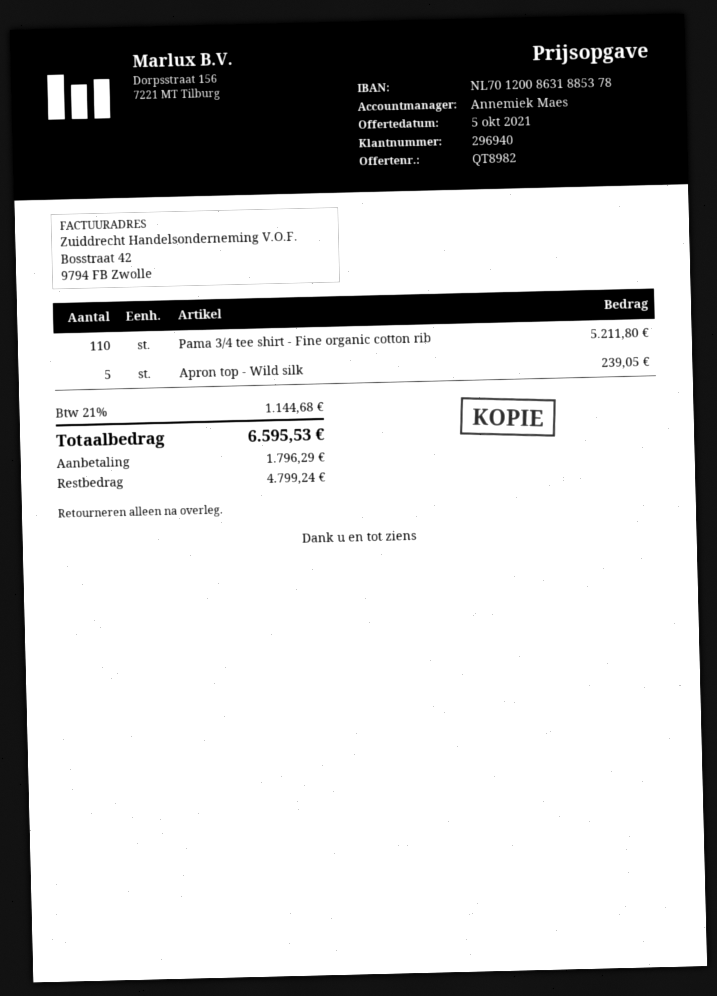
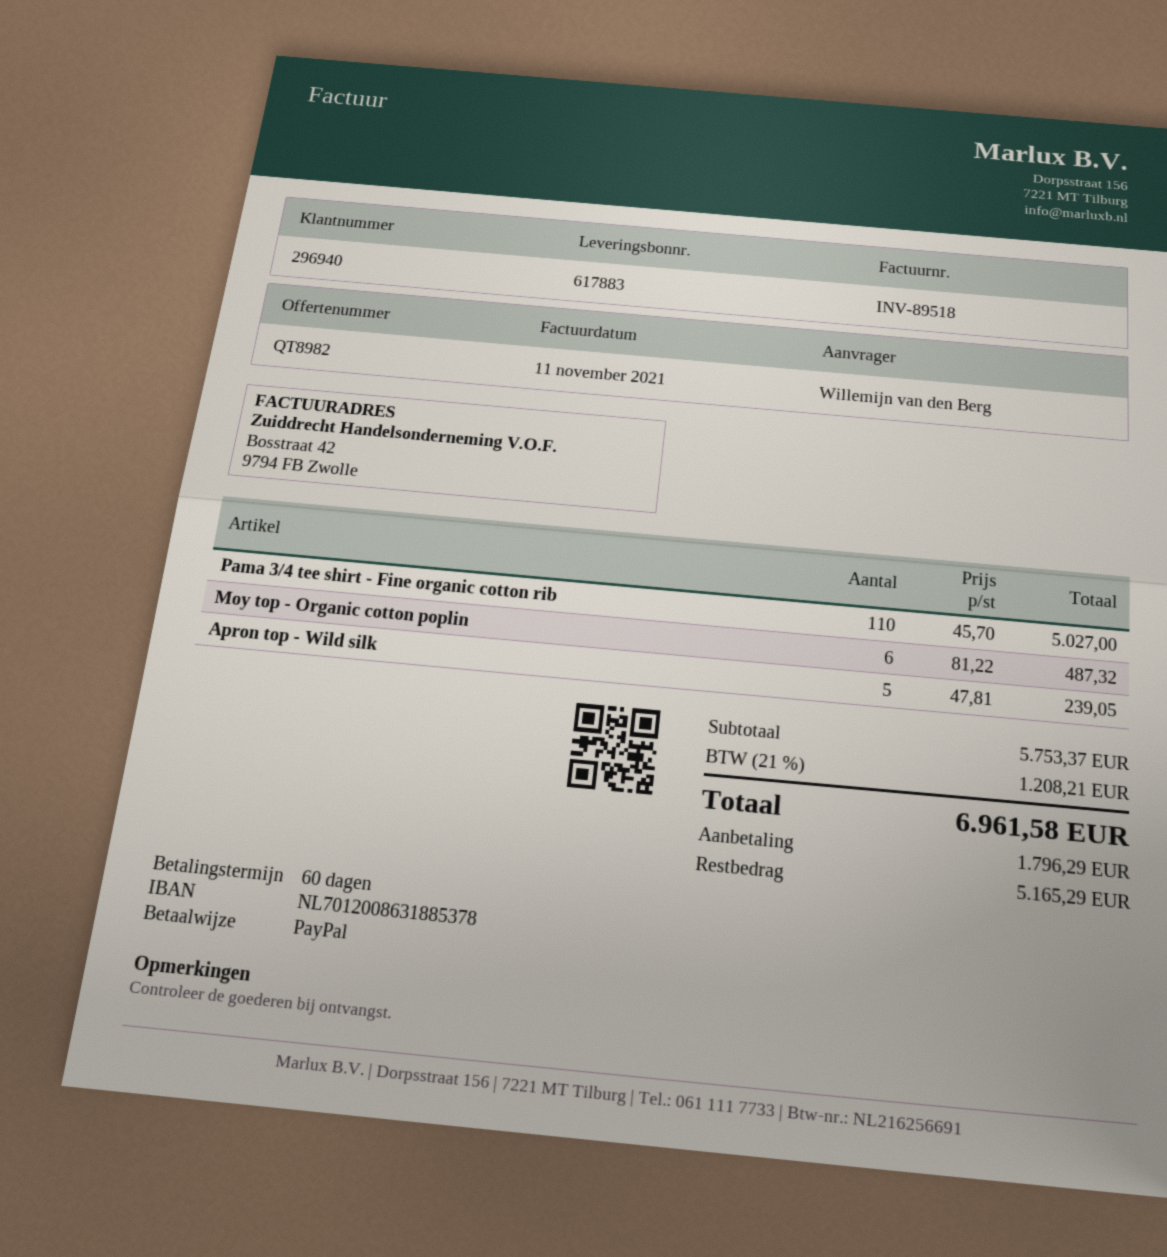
Pama 3/4 tee shirt - Fine organic cotton rib: 110 for 5211.80 -> 110 for 5027.00
Moy top - Organic cotton poplin: none -> 6 for 487.32
tax: 21% = 1144.68 -> 21% = 1208.21
total: 6595.53 -> 6961.58
balance: 4799.24 -> 5165.29

